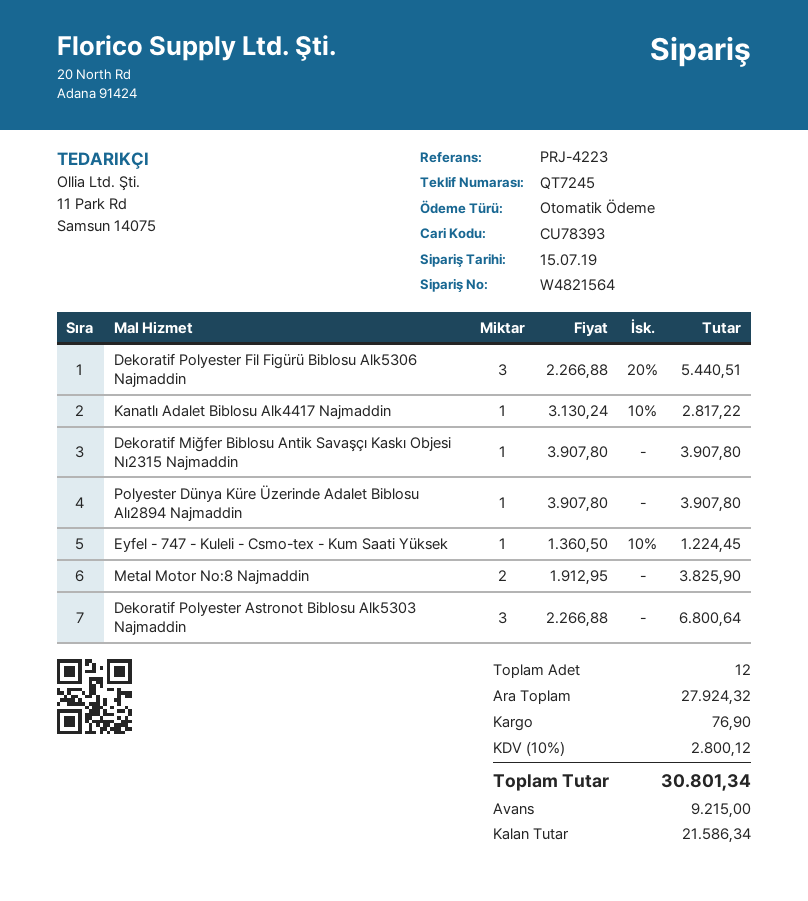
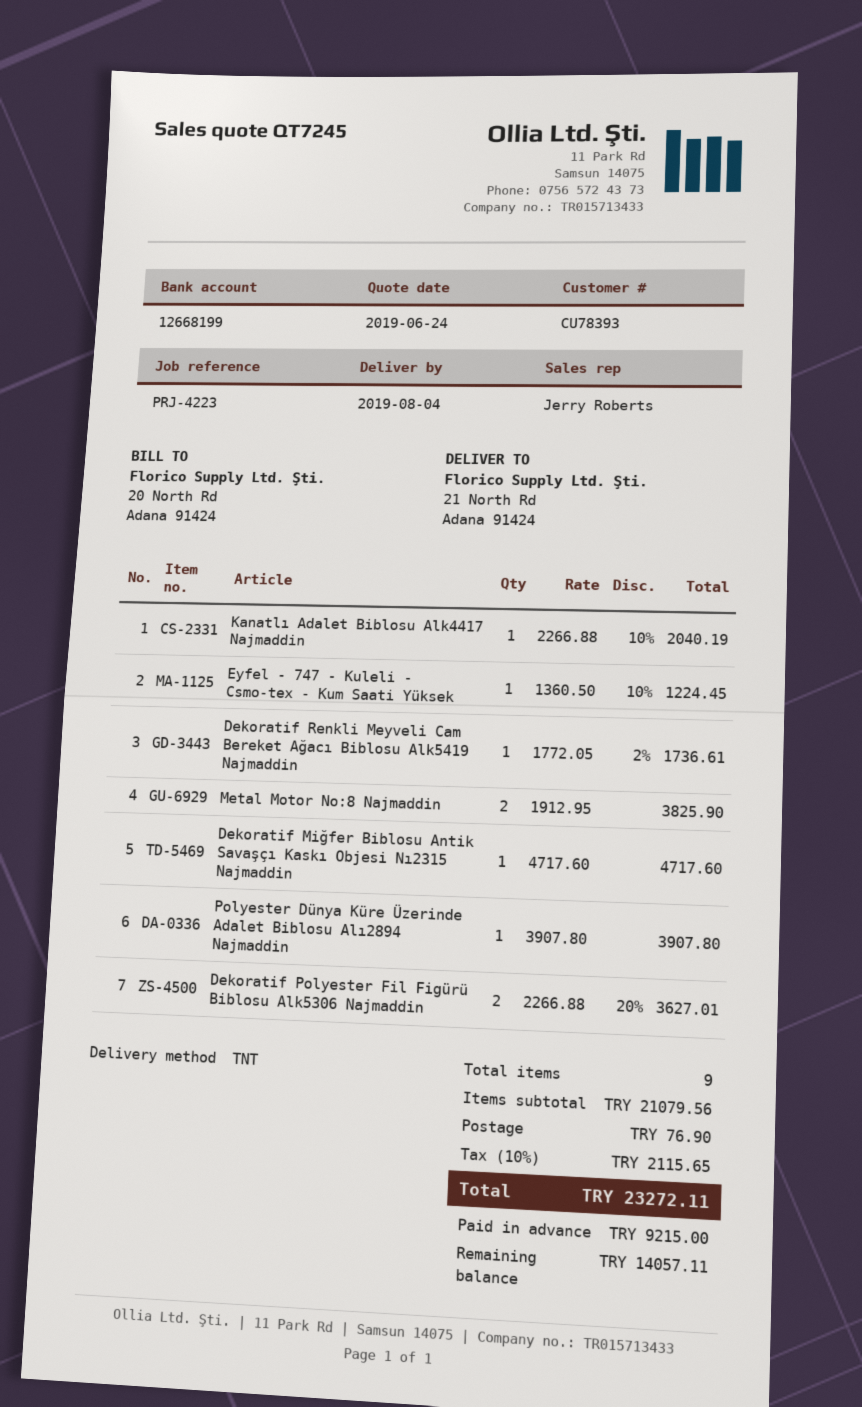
Dekoratif Polyester Fil Figürü Biblosu Alk5306 Najmaddin: 3 x 2266.88 - 20% = 5440.51 -> 2 x 2266.88 - 20% = 3627.01
Kanatlı Adalet Biblosu Alk4417 Najmaddin: 1 x 3130.24 - 10% = 2817.22 -> 1 x 2266.88 - 10% = 2040.19
Dekoratif Miğfer Biblosu Antik Savaşçı Kaskı Objesi Nı2315 Najmaddin: 1 x 3907.80 = 3907.80 -> 1 x 4717.60 = 4717.60
Dekoratif Polyester Astronot Biblosu Alk5303 Najmaddin: 3 x 2266.88 = 6800.64 -> none
Dekoratif Renkli Meyveli Cam Bereket Ağacı Biblosu Alk5419 Najmaddin: none -> 1 x 1772.05 - 2% = 1736.61
total quantity: 12 -> 9
subtotal: 27924.32 -> 21079.56
tax: 10% = 2800.12 -> 10% = 2115.65
total: 30801.34 -> 23272.11
balance: 21586.34 -> 14057.11

